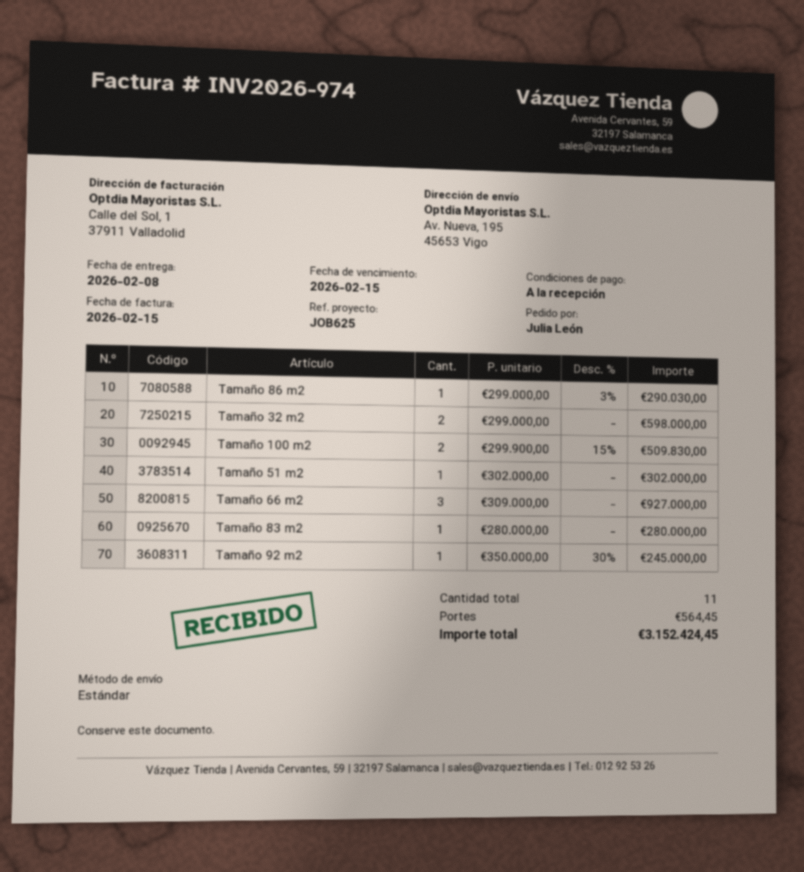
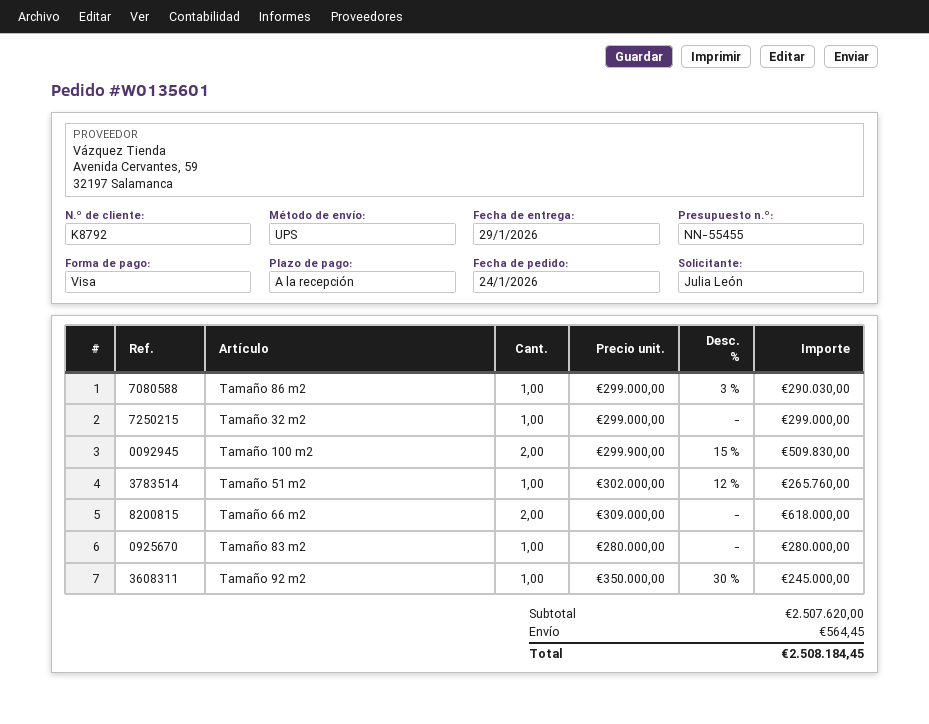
delivery date: 2026-02-08 -> 2026-01-29
shipping method: standard -> UPS
Tamaño 32 m2: 2 x 299000.00 = 598000.00 -> 1 x 299000.00 = 299000.00
Tamaño 51 m2: 1 x 302000.00 = 302000.00 -> 1 x 302000.00 - 12% = 265760.00
Tamaño 66 m2: 3 x 309000.00 = 927000.00 -> 2 x 309000.00 = 618000.00
total: 3152424.45 -> 2508184.45

